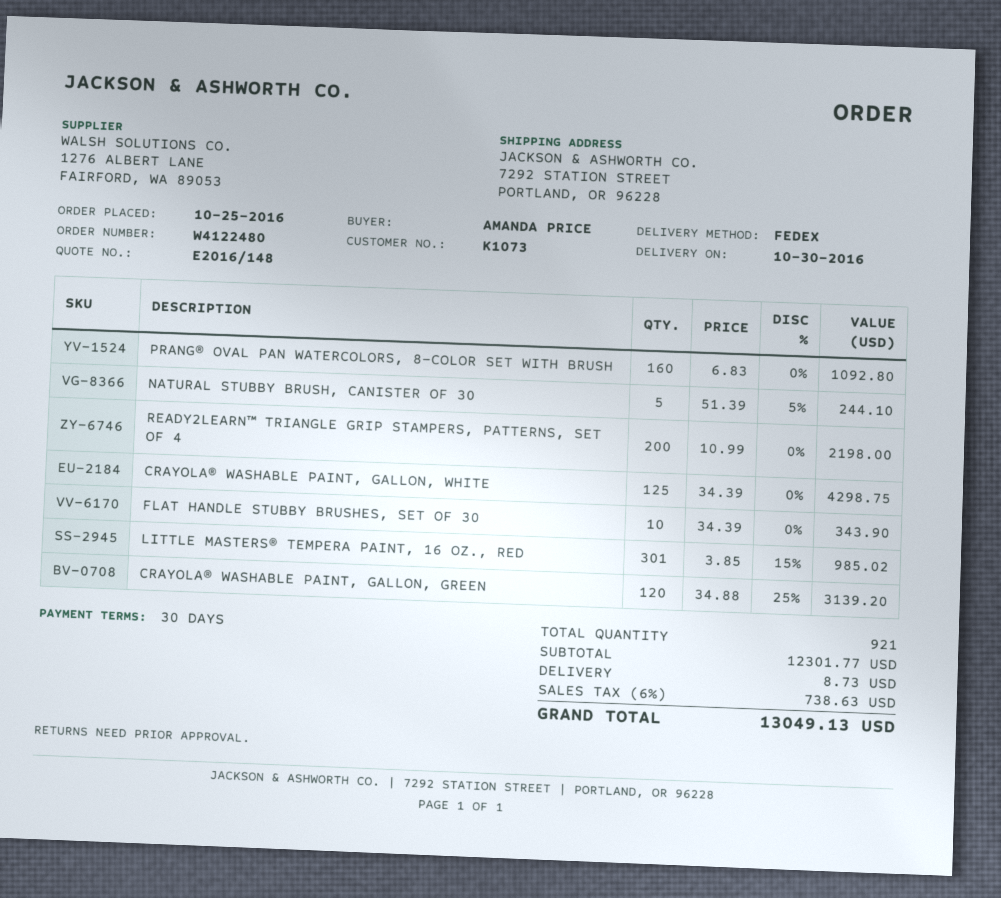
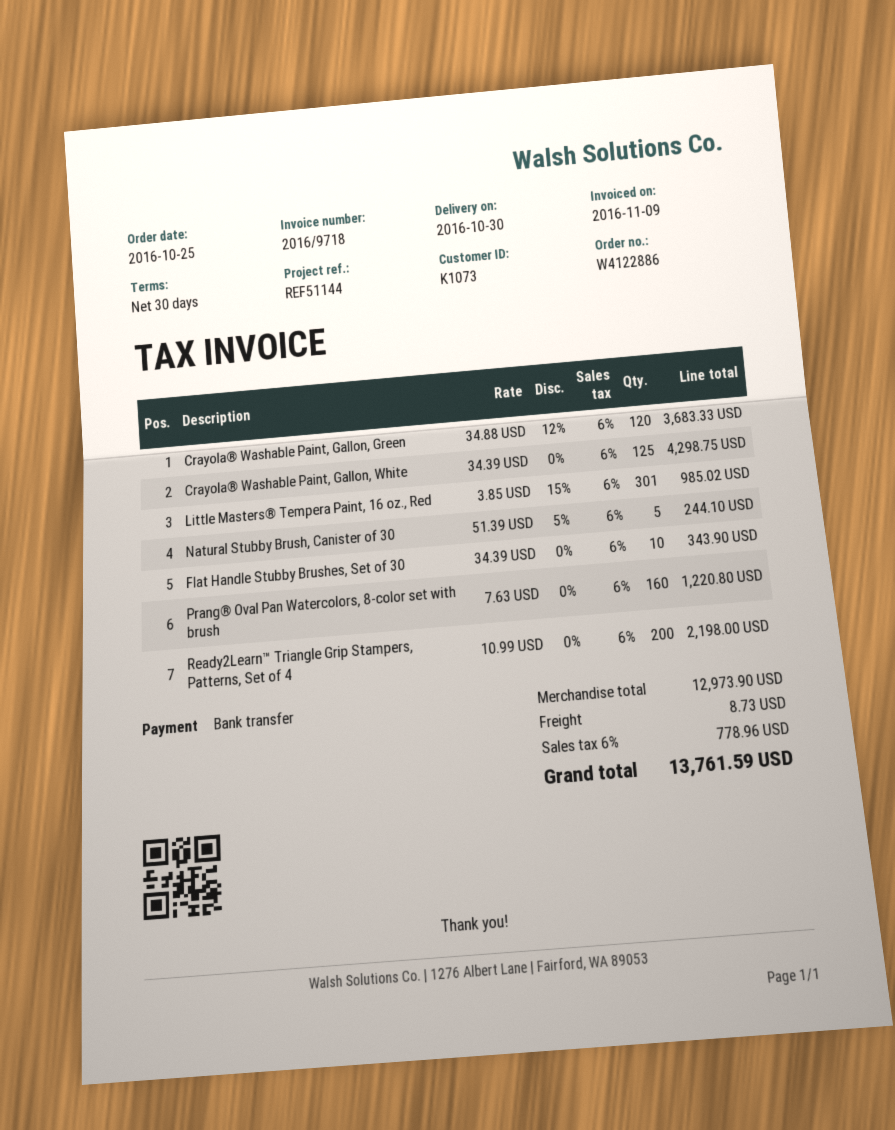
order number: W4122480 -> W4122886
PRANG® OVAL PAN WATERCOLORS, 8-COLOR SET WITH BRUSH: 160 x 6.83 = 1092.80 -> 160 x 7.63 = 1220.80
CRAYOLA® WASHABLE PAINT, GALLON, GREEN: 120 x 34.88 - 25% = 3139.20 -> 120 x 34.88 - 12% = 3683.33
subtotal: 12301.77 -> 12973.90
tax: 6% = 738.63 -> 6% = 778.96
total: 13049.13 -> 13761.59

